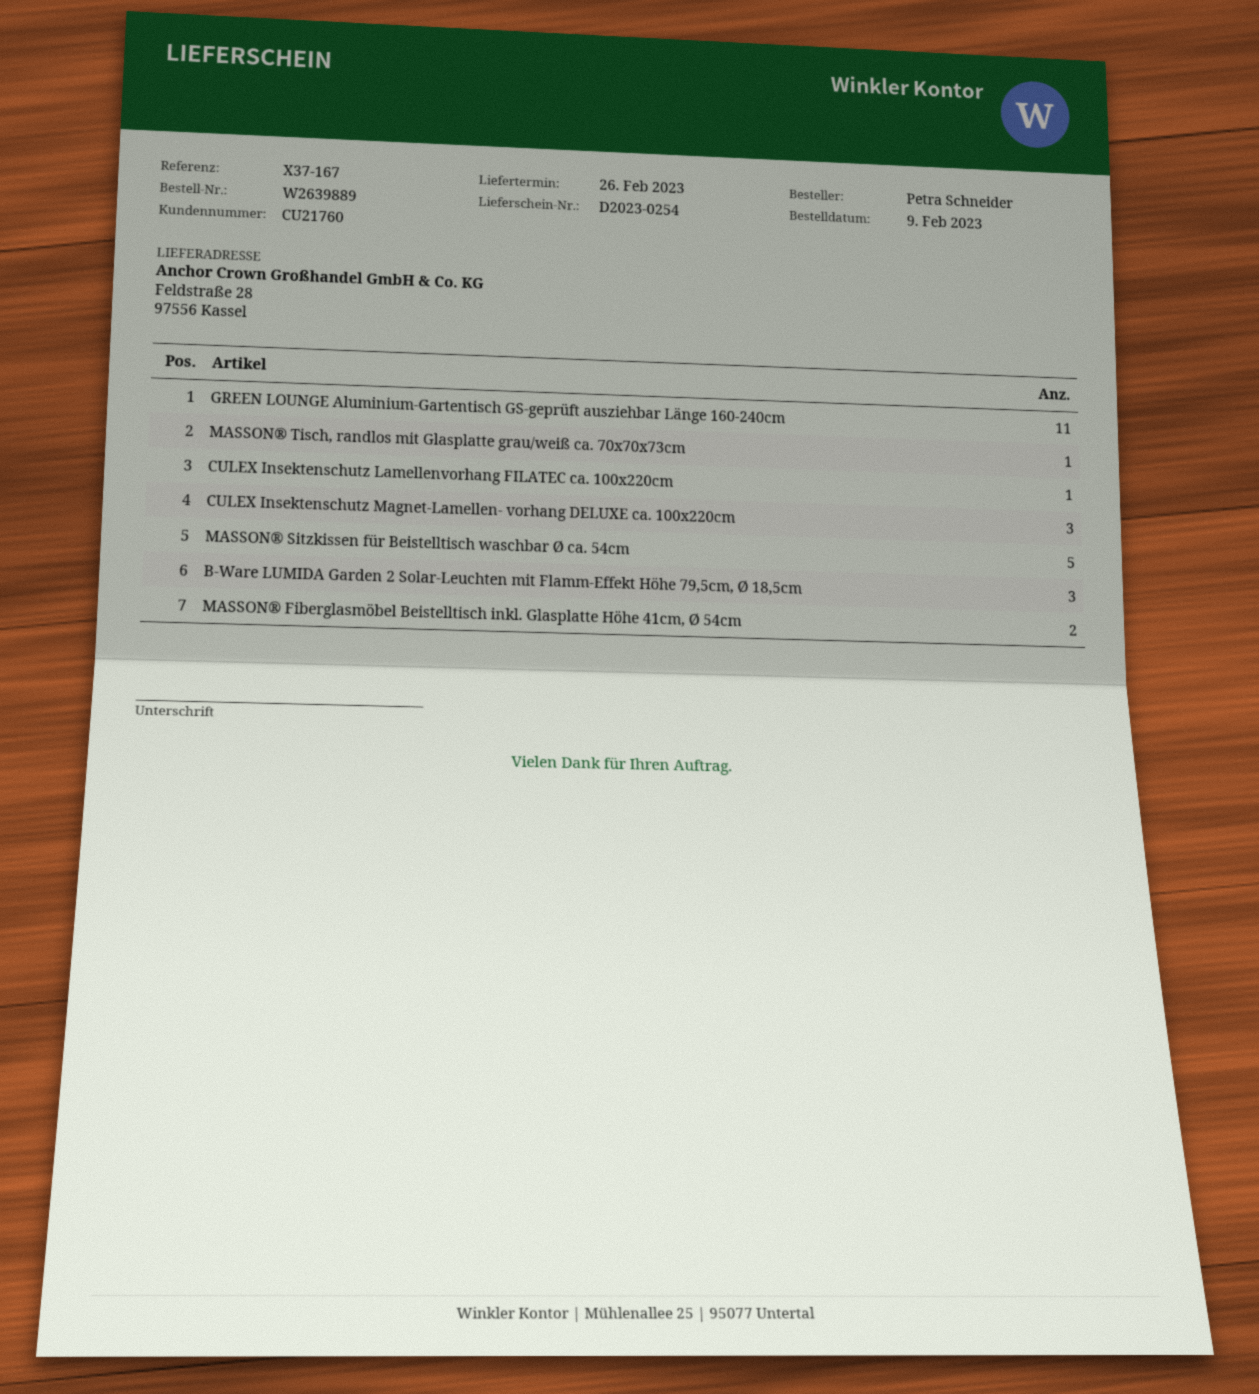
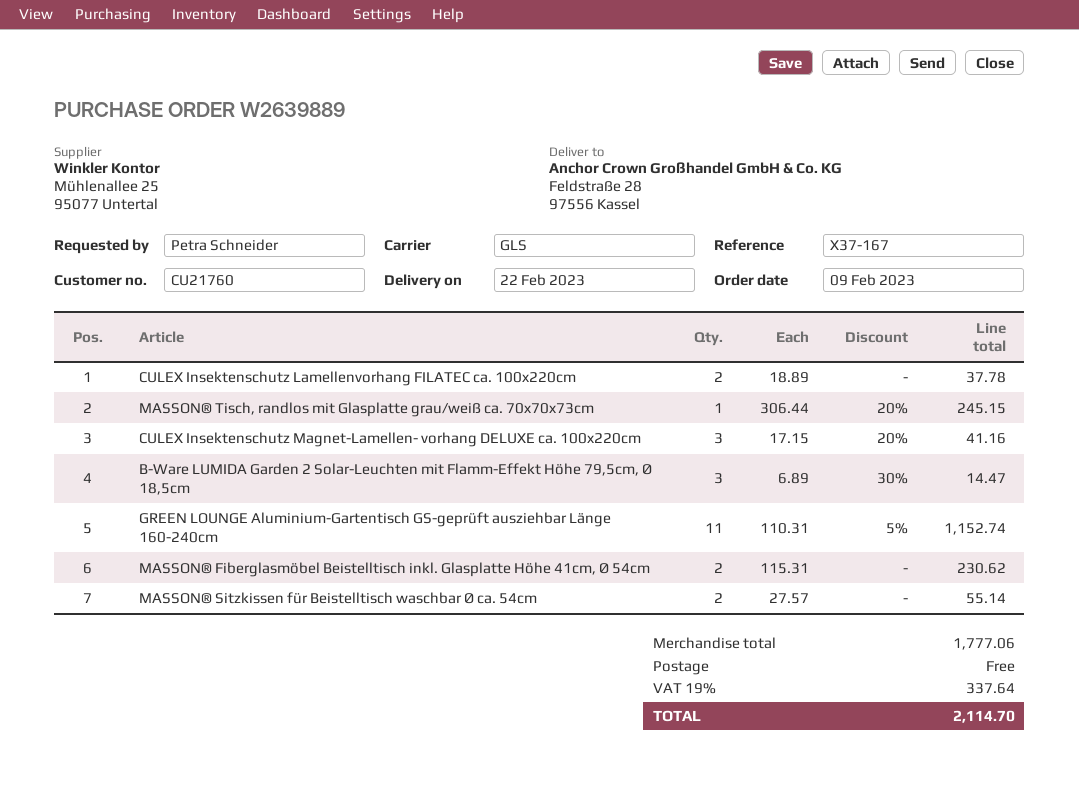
delivery date: 2023-02-26 -> 2023-02-22
CULEX Insektenschutz Lamellenvorhang FILATEC ca. 100x220cm: 1 -> 2
MASSON® Sitzkissen für Beistelltisch waschbar Ø ca. 54cm: 5 -> 2

